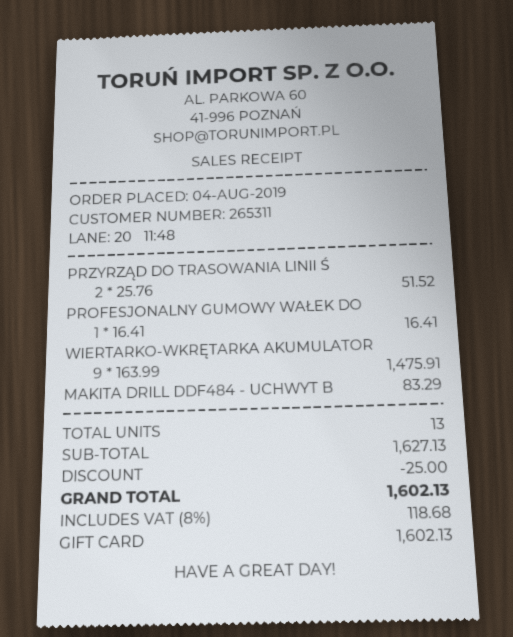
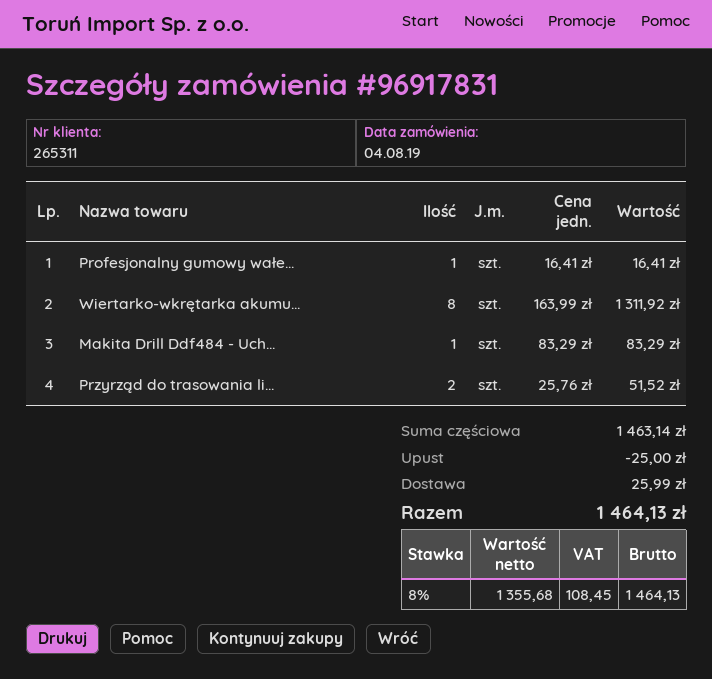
WIERTARKO-WKRĘTARKA AKUMULATOR: 9 x 163.99 = 1475.91 -> 8 x 163.99 = 1311.92
subtotal: 1627.13 -> 1463.14
shipping: none -> 25.99
tax: 8% = 118.68 -> 8% = 108.45
total: 1602.13 -> 1464.13

